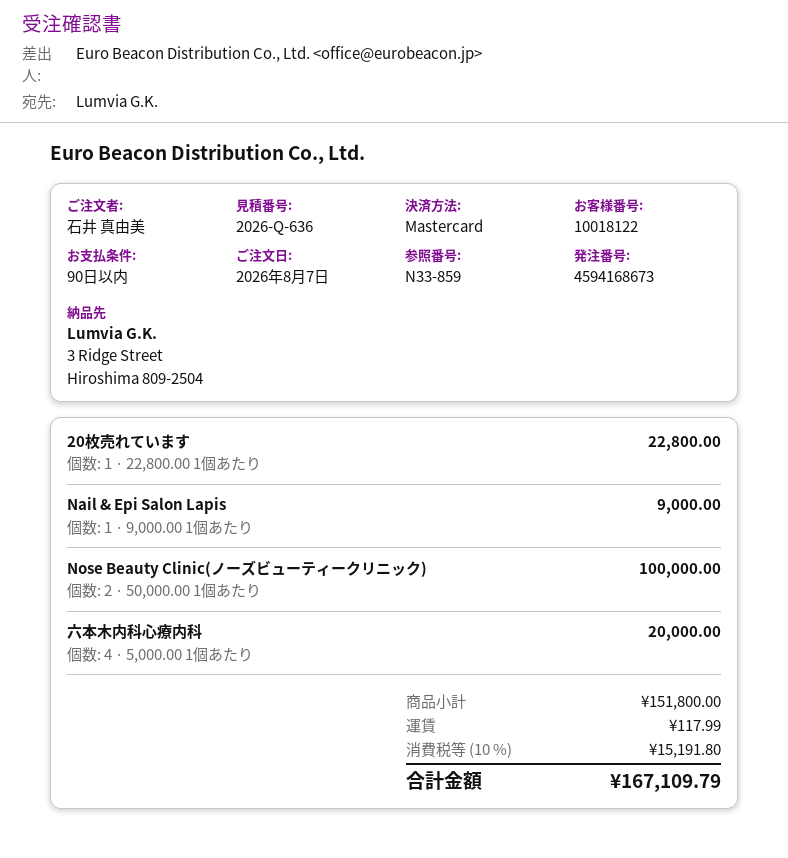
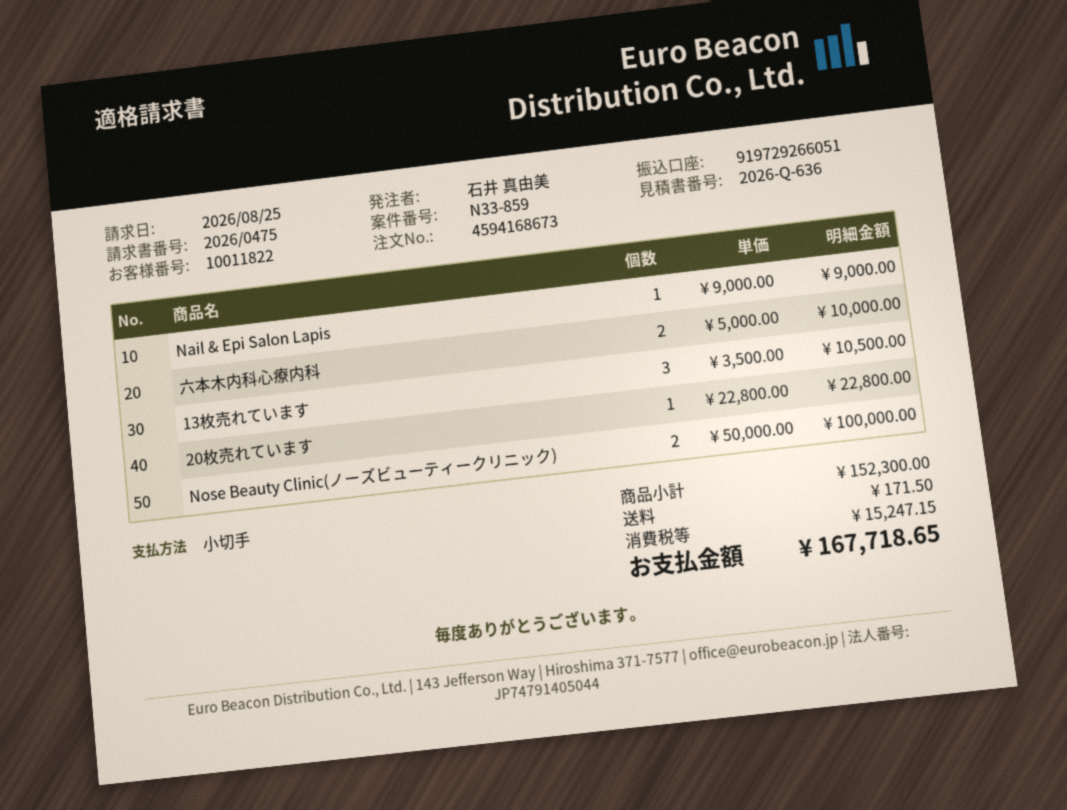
customer number: 10018122 -> 10011822
payment method: Mastercard -> cheque
六本木内科心療内科: 4 x 5000.00 = 20000.00 -> 2 x 5000.00 = 10000.00
13枚売れています: none -> 3 x 3500.00 = 10500.00
subtotal: 151800.00 -> 152300.00
shipping: 117.99 -> 171.50
tax: 15191.80 -> 15247.15
total: 167109.79 -> 167718.65

